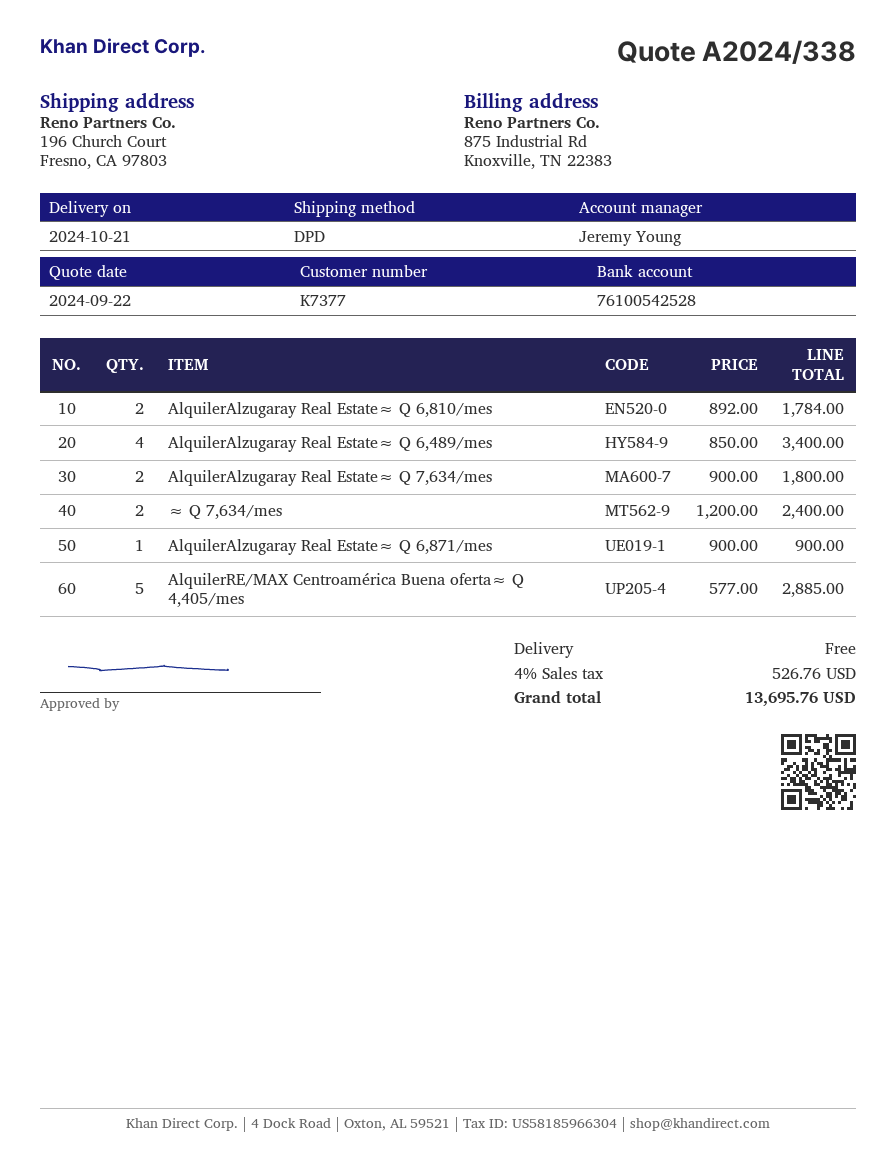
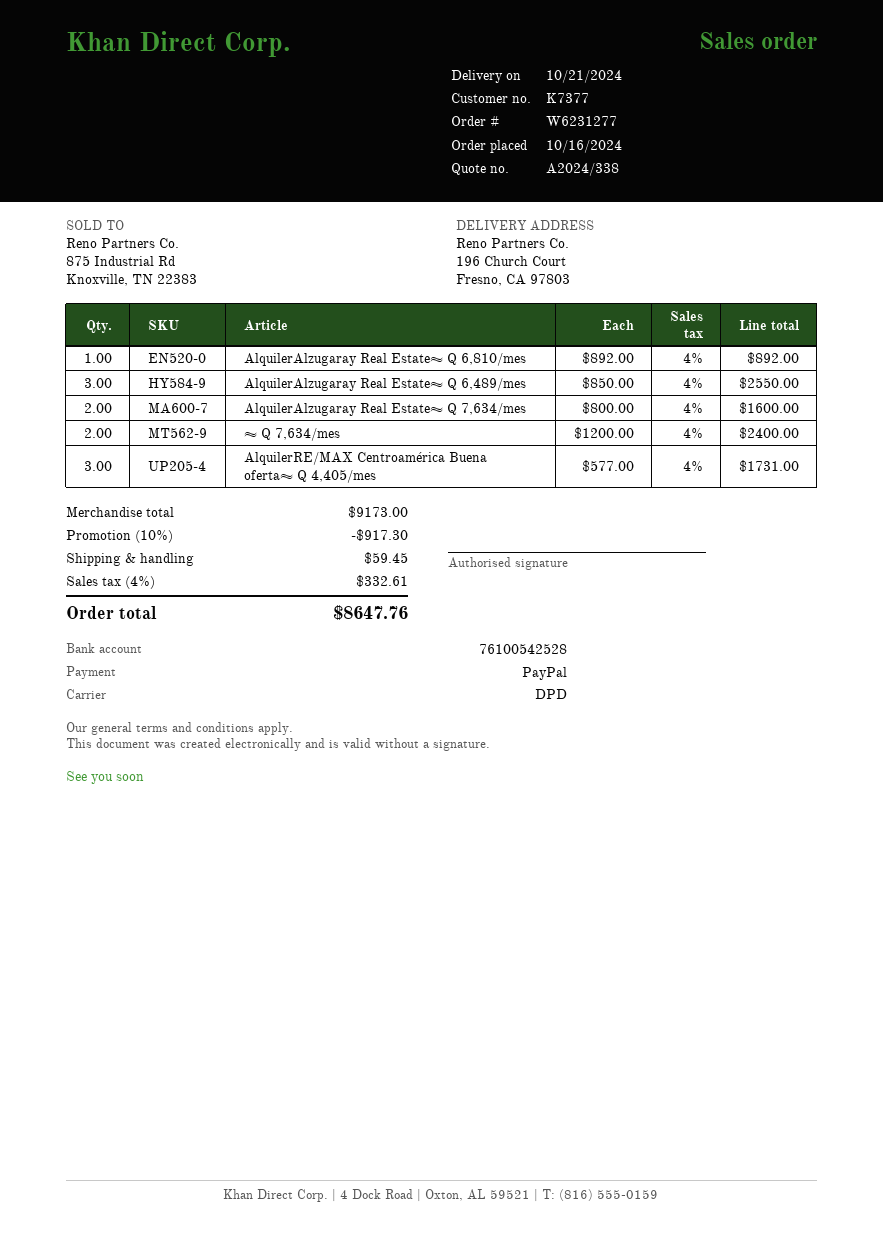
AlquilerAlzugaray Real Estate≈ Q 6,810/mes: 2 x 892.00 = 1784.00 -> 1 x 892.00 = 892.00
AlquilerAlzugaray Real Estate≈ Q 6,489/mes: 4 x 850.00 = 3400.00 -> 3 x 850.00 = 2550.00
AlquilerAlzugaray Real Estate≈ Q 7,634/mes: 2 x 900.00 = 1800.00 -> 2 x 800.00 = 1600.00
AlquilerAlzugaray Real Estate≈ Q 6,871/mes: 1 x 900.00 = 900.00 -> none
AlquilerRE/MAX Centroamérica Buena oferta≈ Q 4,405/mes: 5 x 577.00 = 2885.00 -> 3 x 577.00 = 1731.00
discount: none -> 10% = 917.30
shipping: 0.00 -> 59.45
tax: 4% = 526.76 -> 4% = 332.61
total: 13695.76 -> 8647.76

